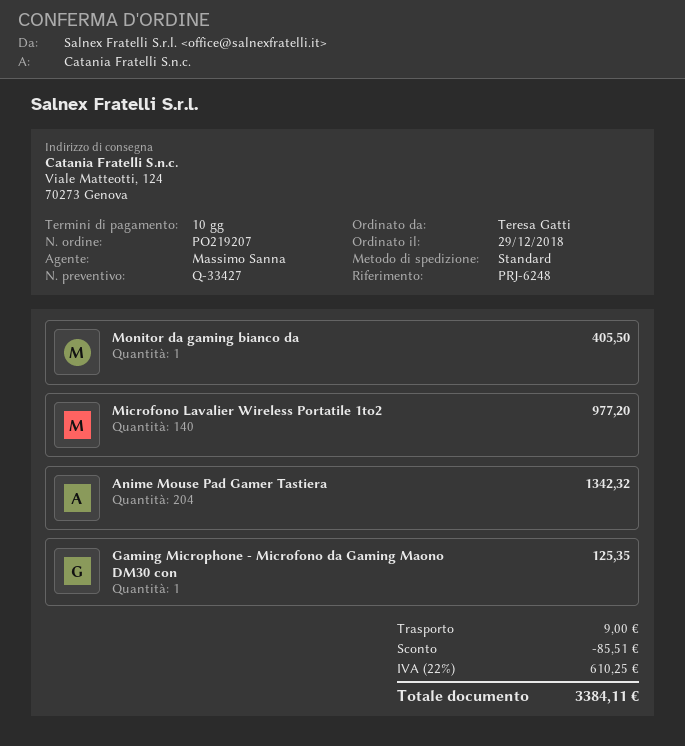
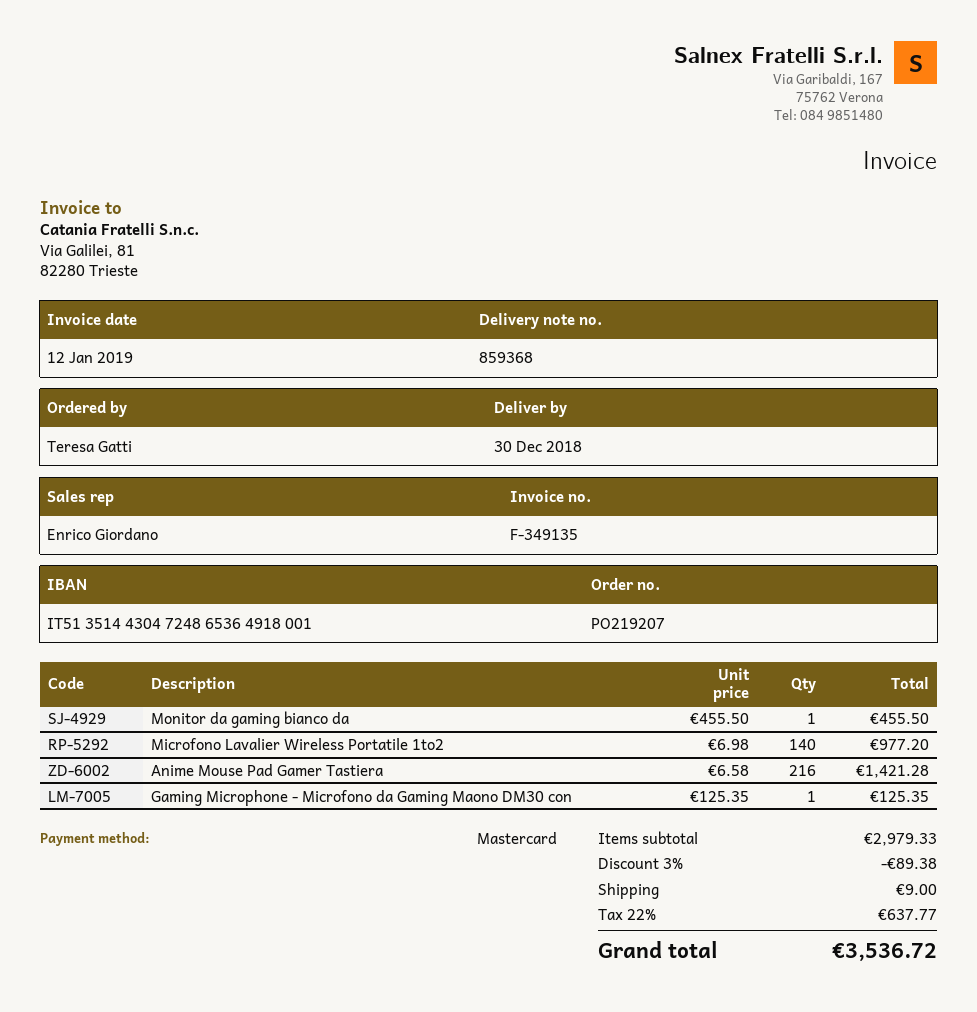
sales rep: Massimo Sanna -> Enrico Giordano
Monitor da gaming bianco da: 1 for 405.50 -> 1 for 455.50
Anime Mouse Pad Gamer Tastiera: 204 for 1342.32 -> 216 for 1421.28
discount: 85.51 -> 89.38
tax: 22% = 610.25 -> 22% = 637.77
total: 3384.11 -> 3536.72

